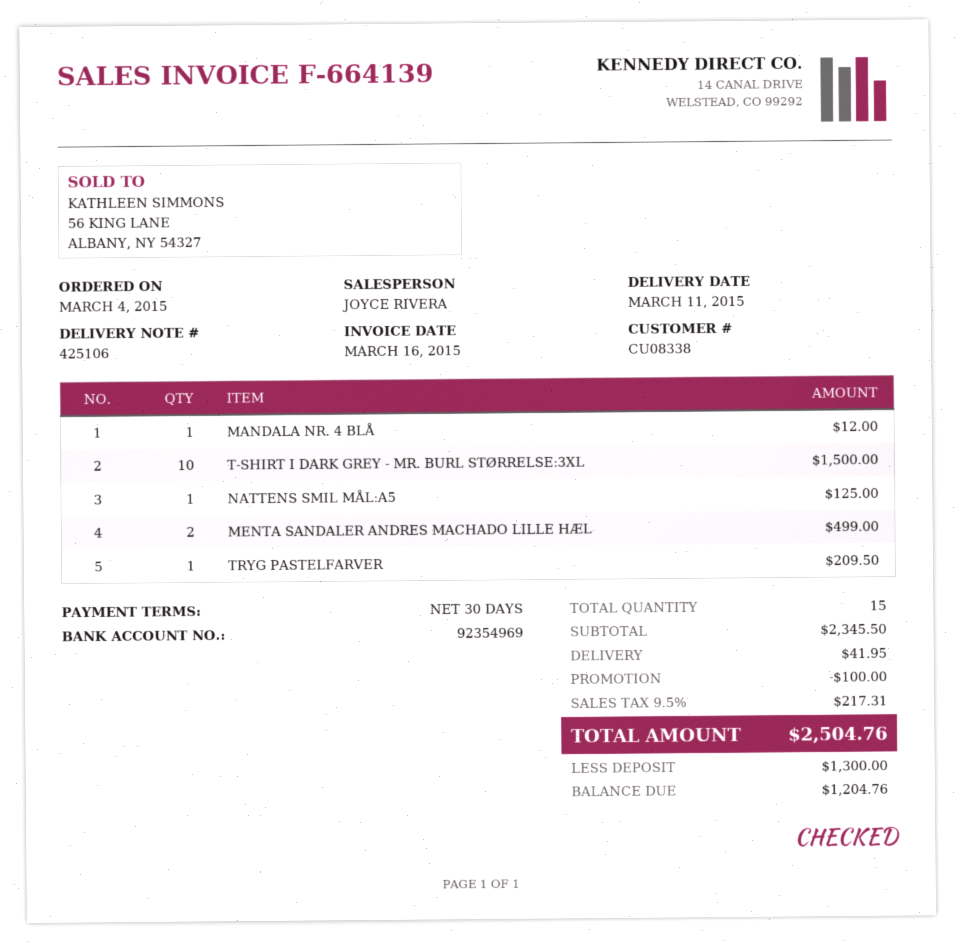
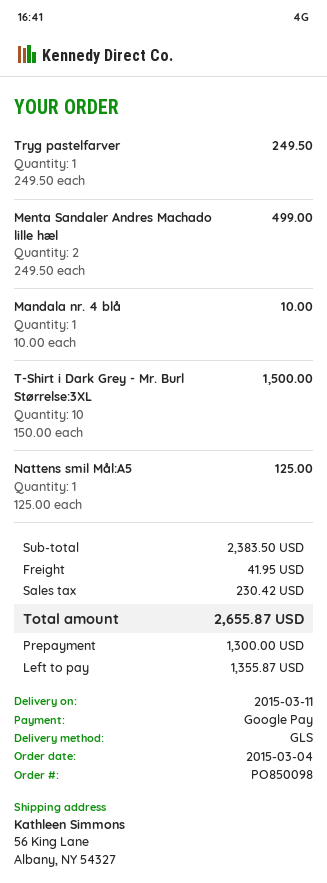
MANDALA NR. 4 BLÅ: 1 for 12.00 -> 1 for 10.00
TRYG PASTELFARVER: 1 for 209.50 -> 1 for 249.50
subtotal: 2345.50 -> 2383.50
discount: 100.00 -> none
tax: 217.31 -> 230.42
total: 2504.76 -> 2655.87
balance: 1204.76 -> 1355.87

